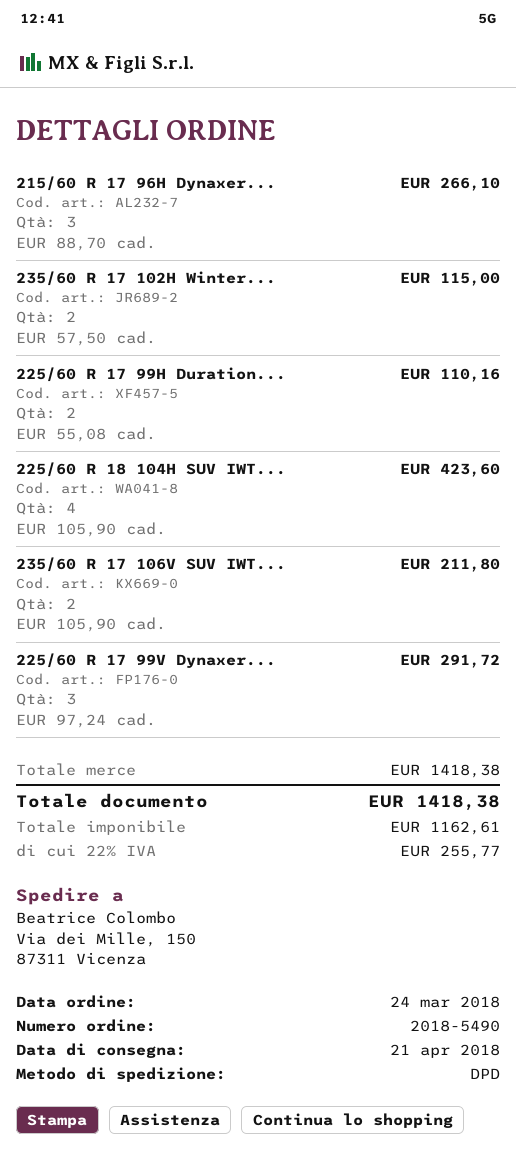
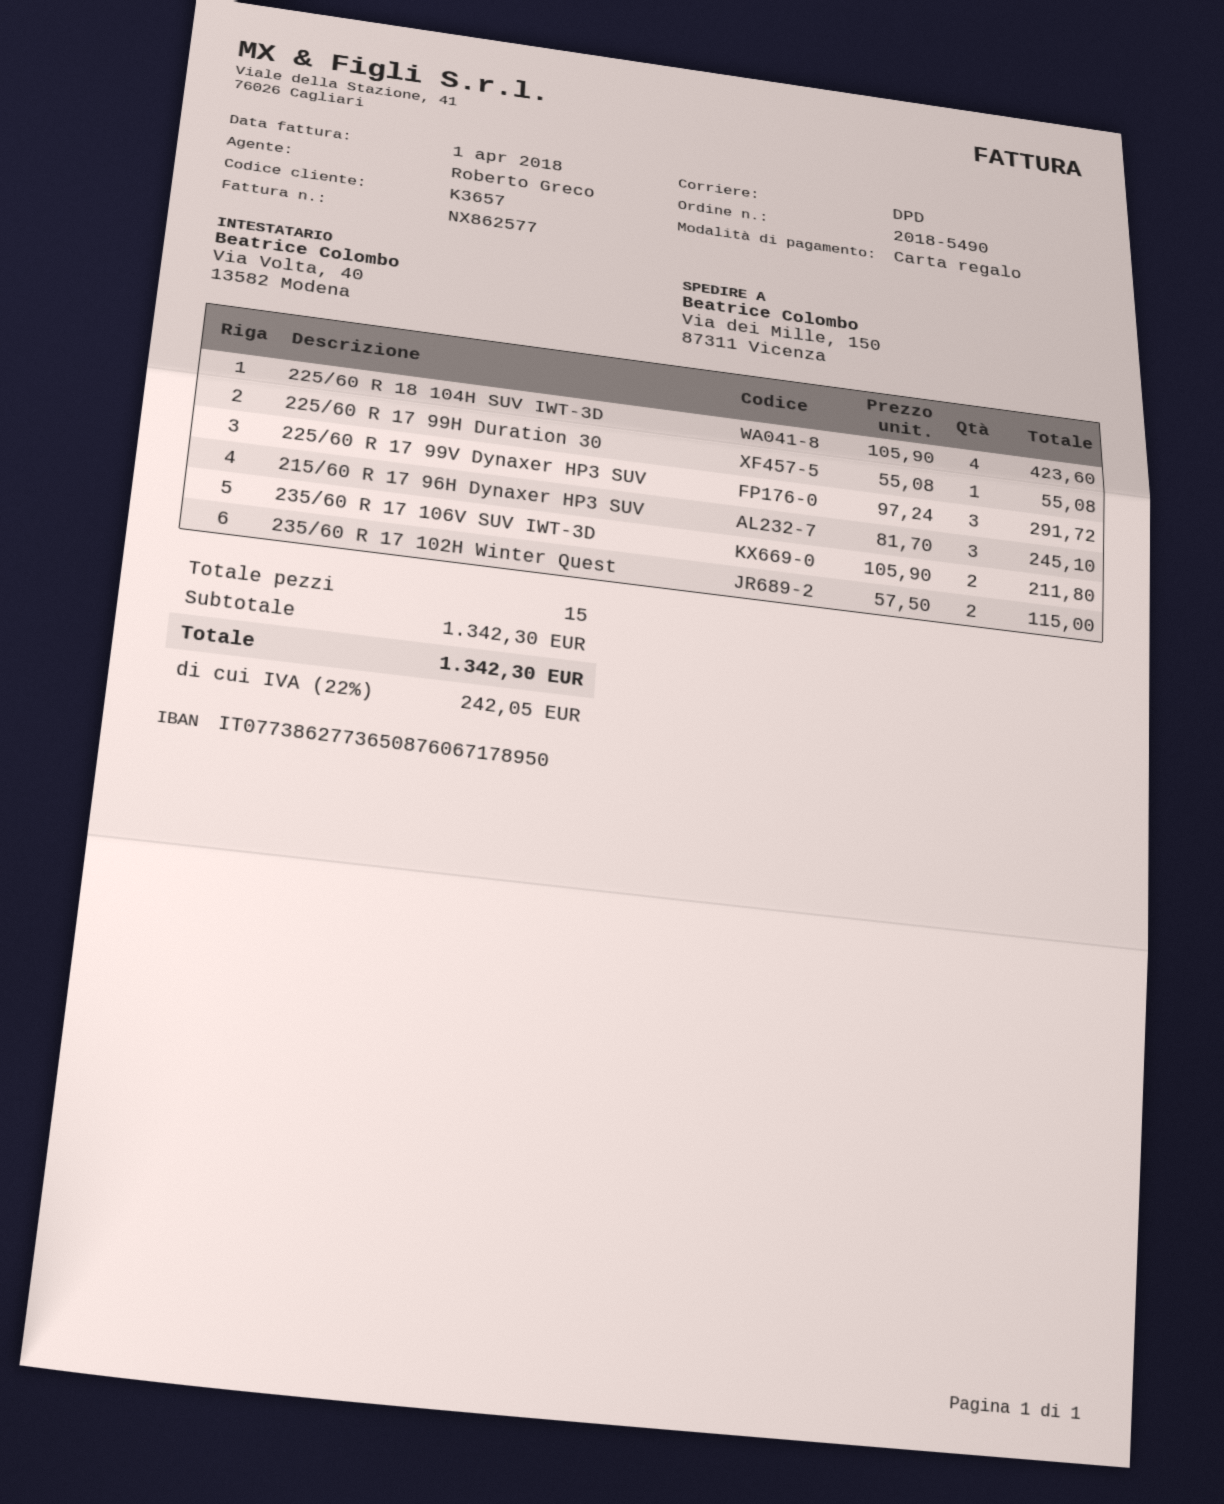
215/60 R 17 96H Dynaxer...: 3 x 88.70 = 266.10 -> 3 x 81.70 = 245.10
225/60 R 17 99H Duration...: 2 x 55.08 = 110.16 -> 1 x 55.08 = 55.08
subtotal: 1418.38 -> 1342.30
tax: 22% = 255.77 -> 22% = 242.05
total: 1418.38 -> 1342.30

